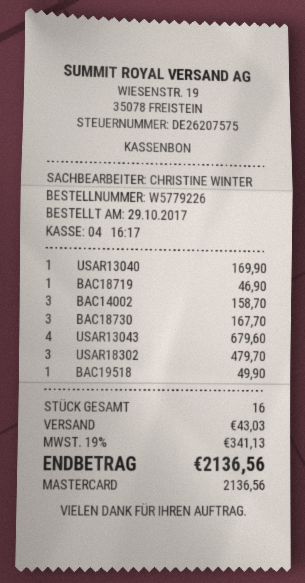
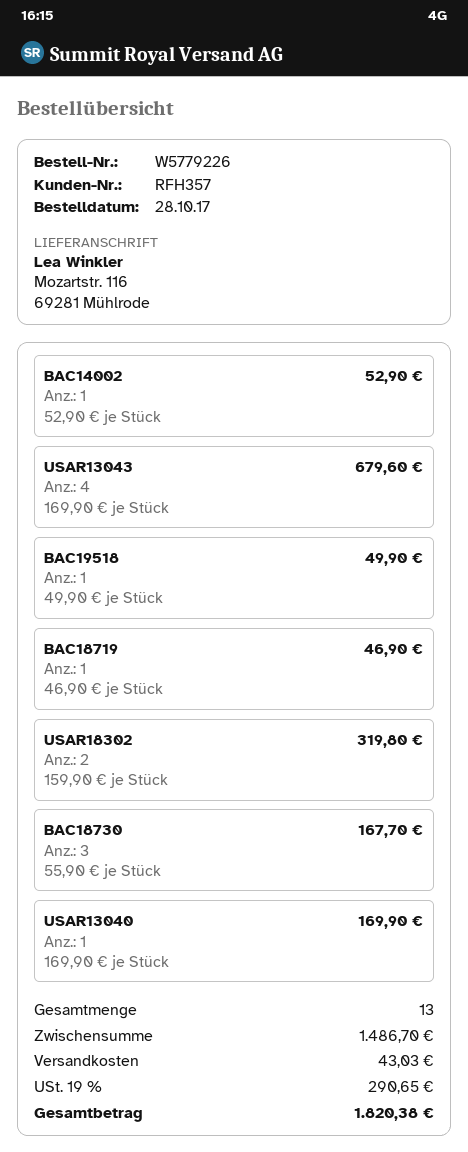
order date: 2017-10-29 -> 2017-10-28
BAC14002: 3 for 158.70 -> 1 for 52.90
USAR18302: 3 for 479.70 -> 2 for 319.80
total quantity: 16 -> 13
tax: 19% = 341.13 -> 19% = 290.65
total: 2136.56 -> 1820.38

